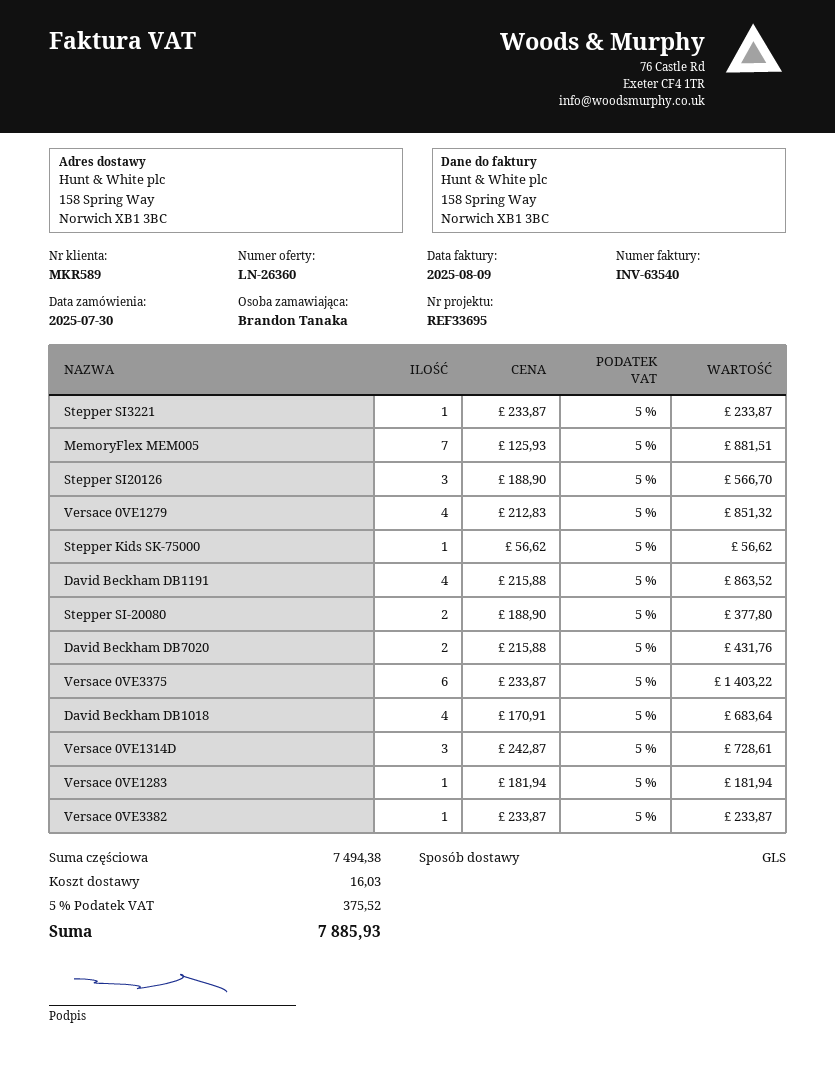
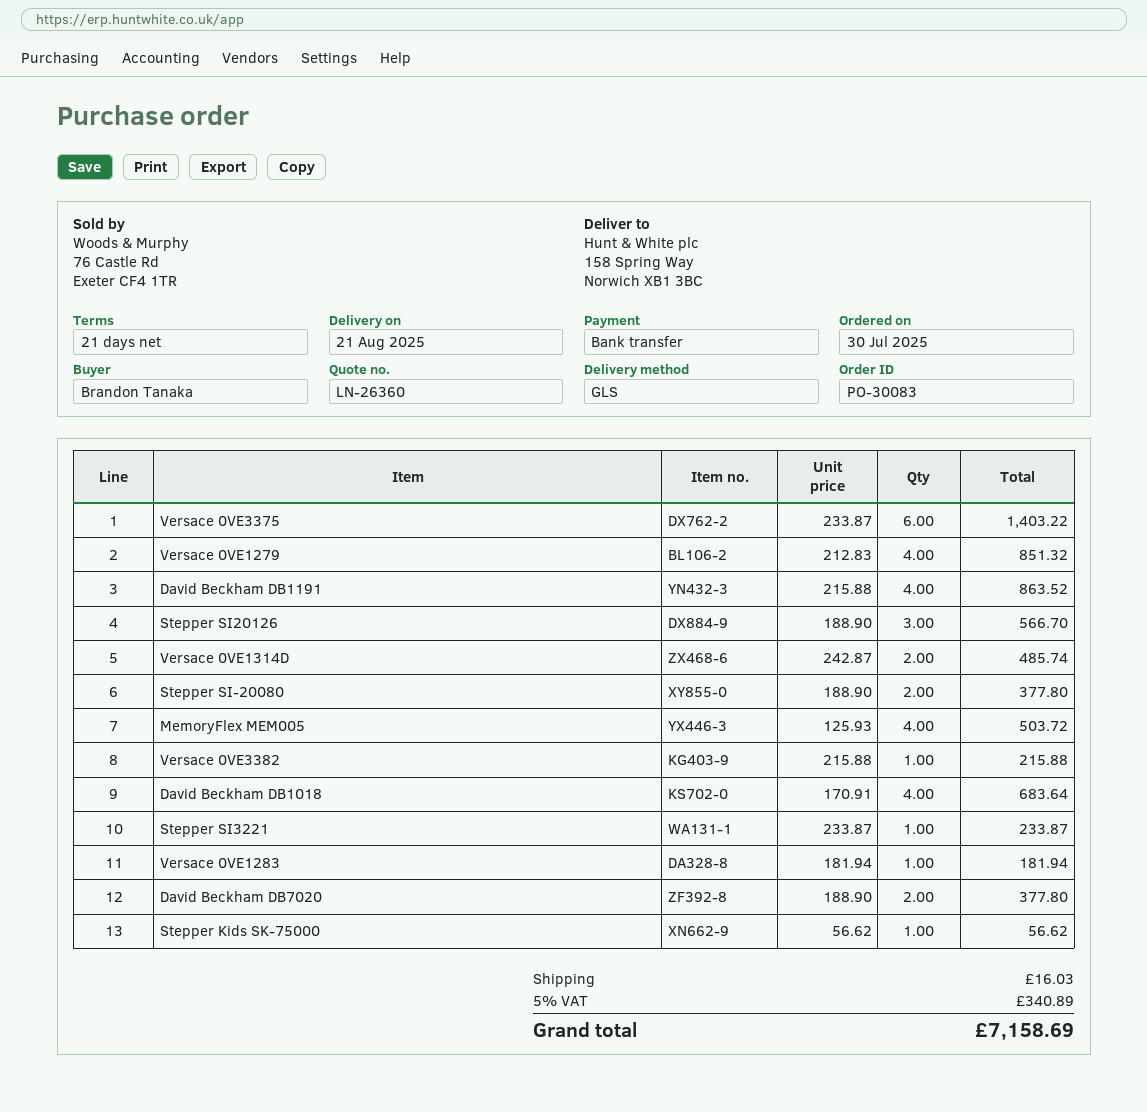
MemoryFlex MEM005: 7 x 125.93 = 881.51 -> 4 x 125.93 = 503.72
David Beckham DB7020: 2 x 215.88 = 431.76 -> 2 x 188.90 = 377.80
Versace 0VE1314D: 3 x 242.87 = 728.61 -> 2 x 242.87 = 485.74
Versace 0VE3382: 1 x 233.87 = 233.87 -> 1 x 215.88 = 215.88
tax: 5% = 375.52 -> 5% = 340.89
total: 7885.93 -> 7158.69

